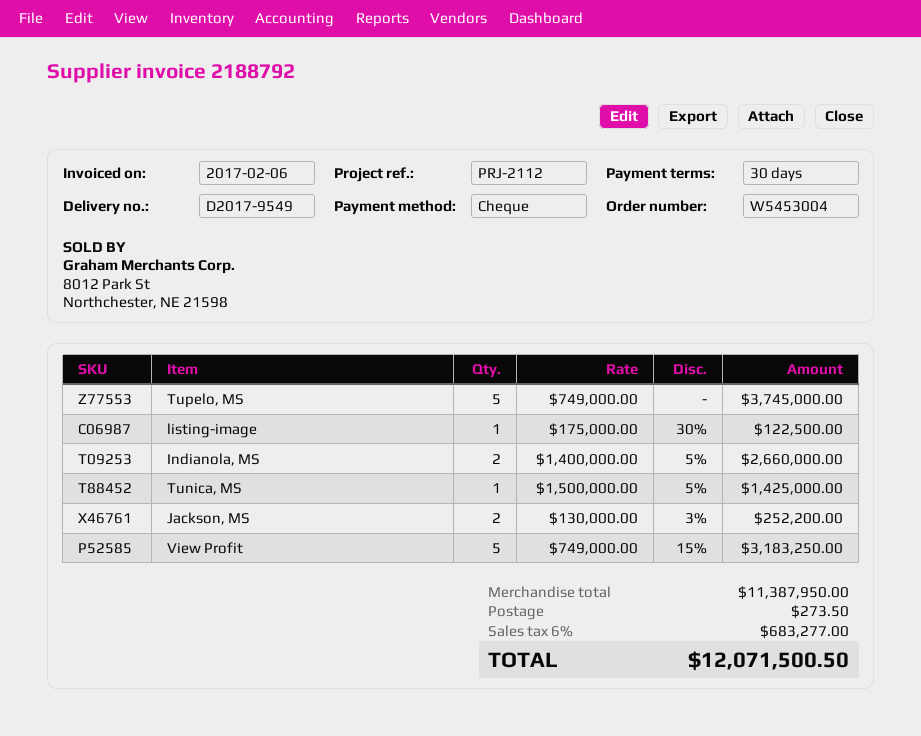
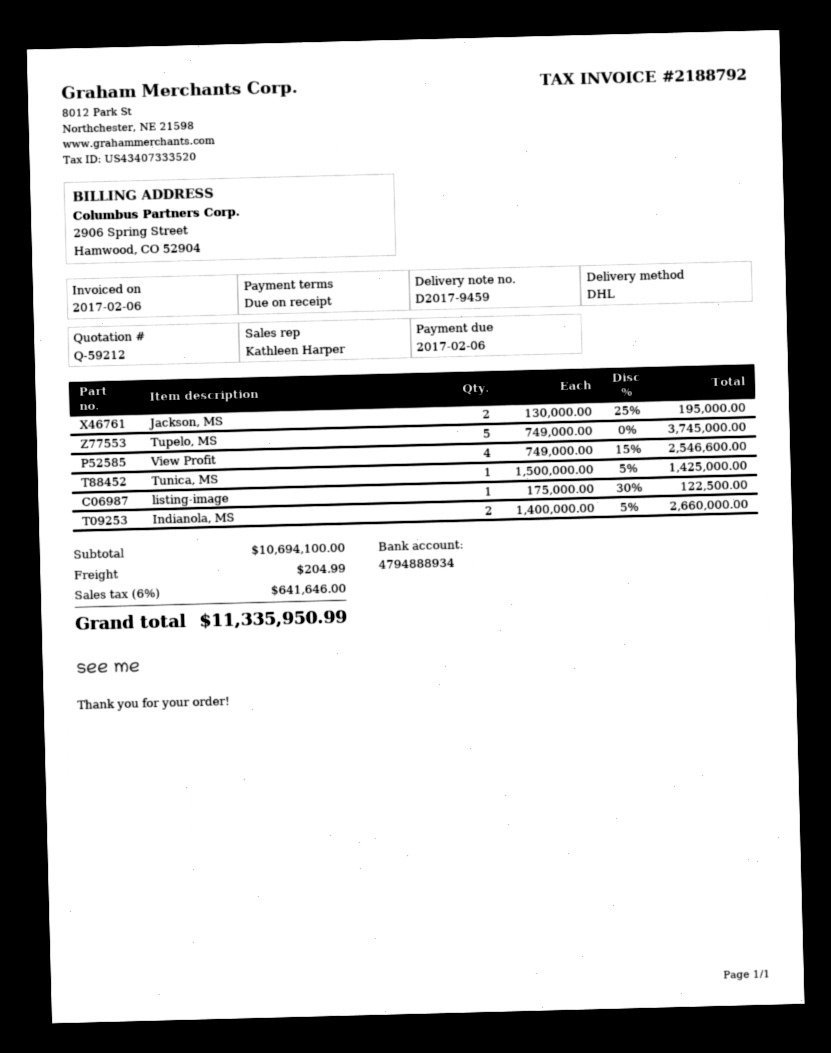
delivery note number: D2017-9549 -> D2017-9459
payment terms: 30 days -> on receipt
Jackson, MS: 2 x 130000.00 - 3% = 252200.00 -> 2 x 130000.00 - 25% = 195000.00
View Profit: 5 x 749000.00 - 15% = 3183250.00 -> 4 x 749000.00 - 15% = 2546600.00
subtotal: 11387950.00 -> 10694100.00
shipping: 273.50 -> 204.99
tax: 6% = 683277.00 -> 6% = 641646.00
total: 12071500.50 -> 11335950.99

